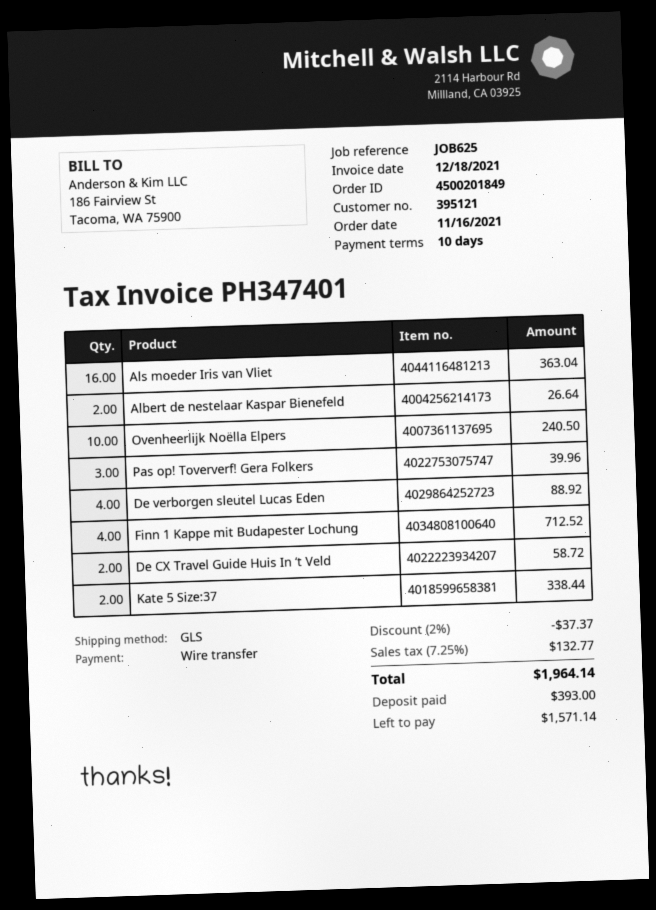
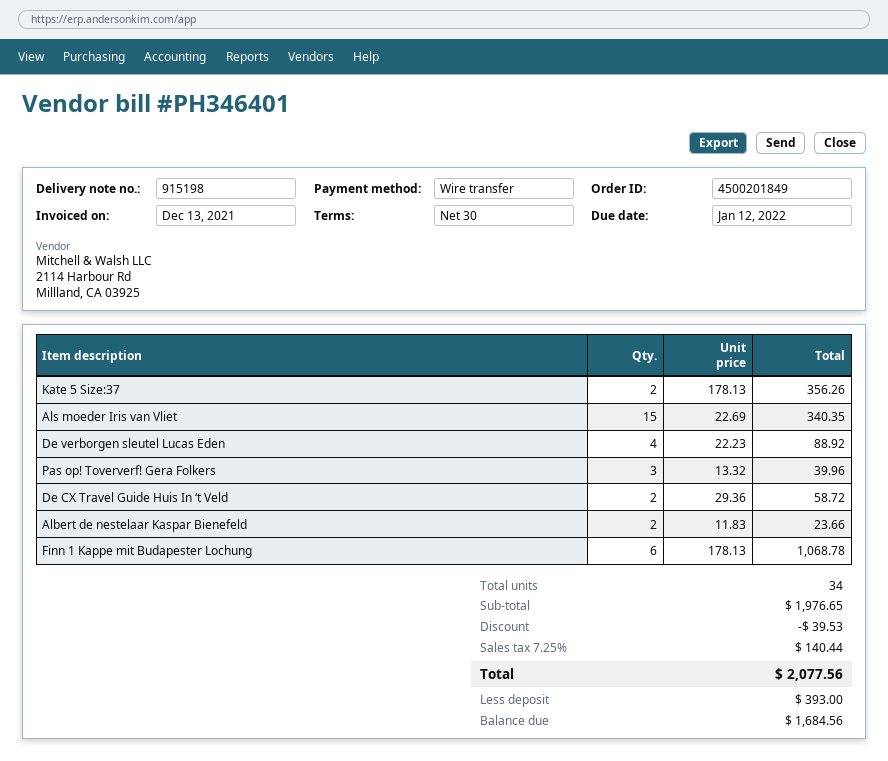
invoice number: PH347401 -> PH346401
invoice date: 2021-12-18 -> 2021-12-13
payment terms: 10 days -> 30 days
Als moeder Iris van Vliet: 16 for 363.04 -> 15 for 340.35
Albert de nestelaar Kaspar Bienefeld: 2 for 26.64 -> 2 for 23.66
Ovenheerlijk Noëlla Elpers: 10 for 240.50 -> none
Finn 1 Kappe mit Budapester Lochung: 4 for 712.52 -> 6 for 1068.78
Kate 5 Size:37: 2 for 338.44 -> 2 for 356.26
discount: 37.37 -> 39.53
tax: 7.25% = 132.77 -> 7.25% = 140.44
total: 1964.14 -> 2077.56
balance: 1571.14 -> 1684.56

